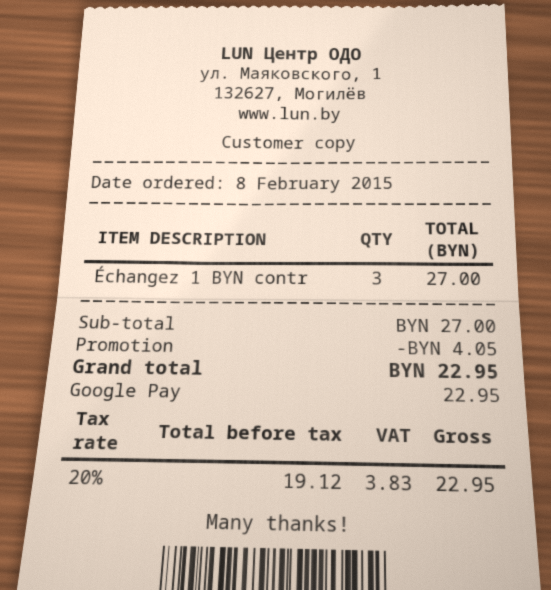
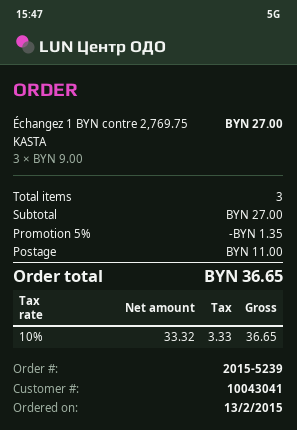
order date: 2015-02-08 -> 2015-02-13
discount: 4.05 -> 1.35
shipping: none -> 11.00
net: 19.12 -> 33.32
tax: 20% = 3.83 -> 10% = 3.33
total: 22.95 -> 36.65

